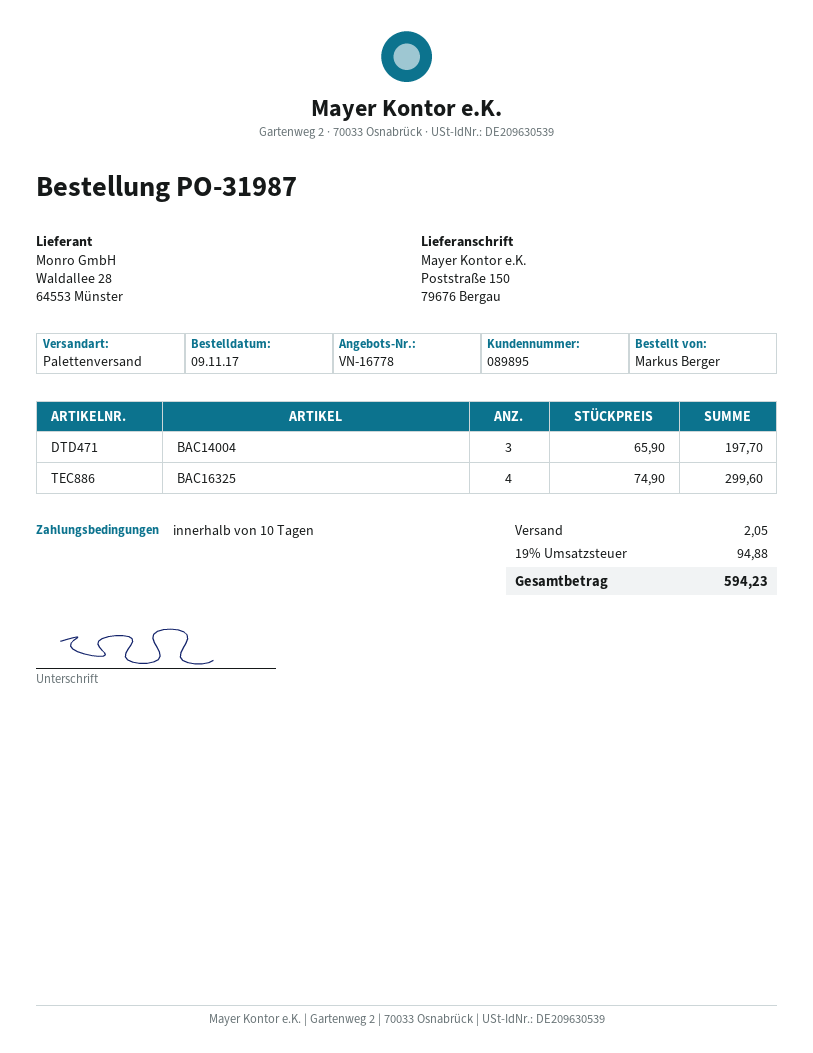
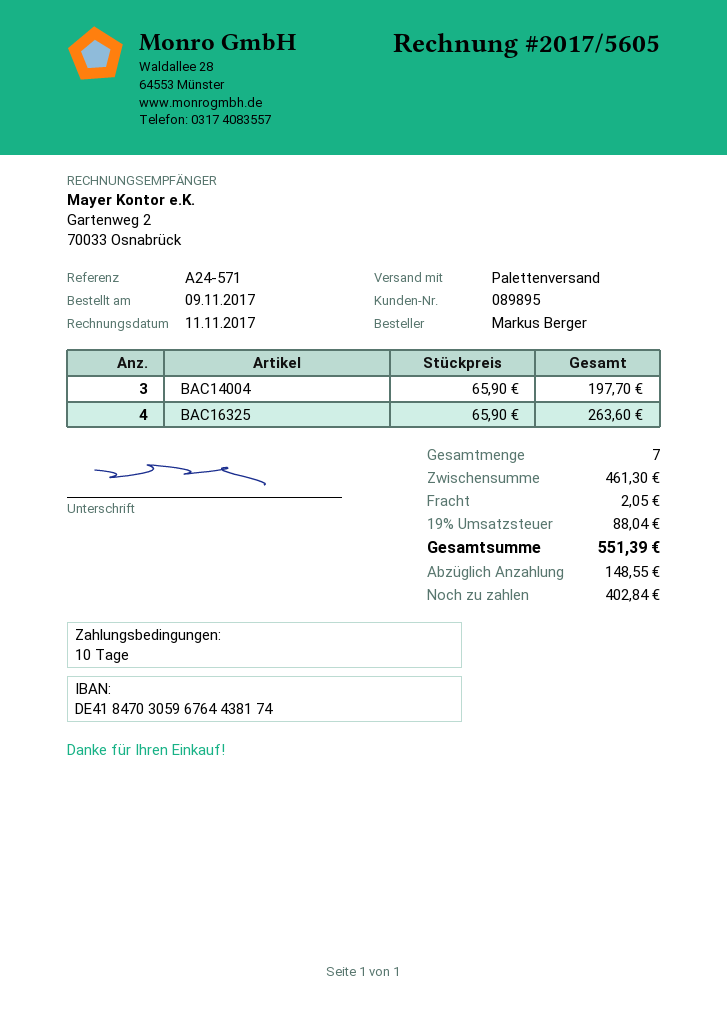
BAC16325: 4 x 74.90 = 299.60 -> 4 x 65.90 = 263.60
tax: 19% = 94.88 -> 19% = 88.04
total: 594.23 -> 551.39

